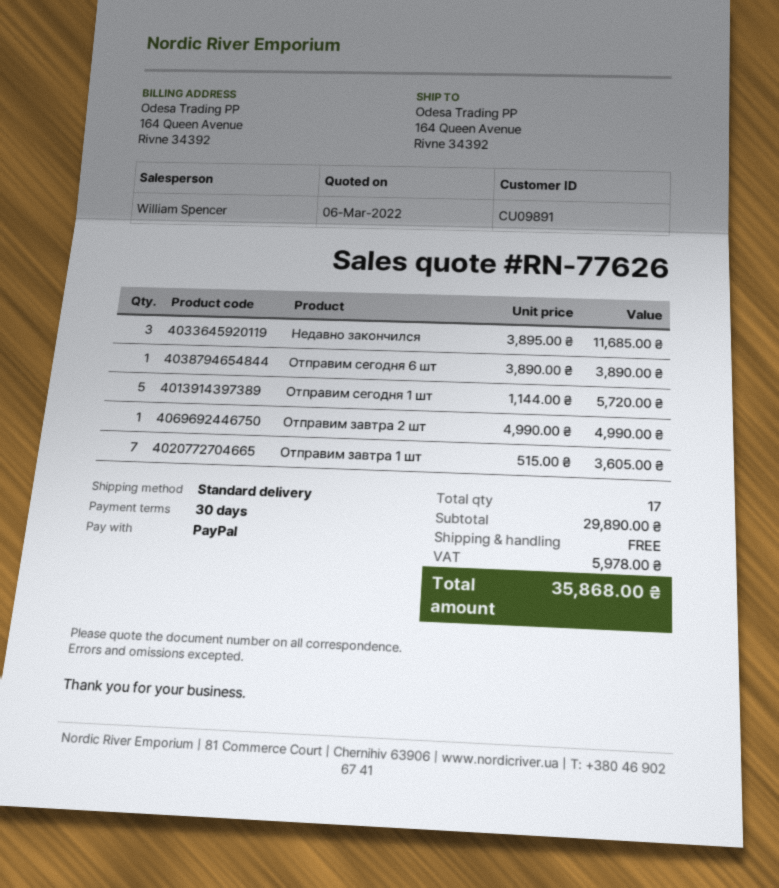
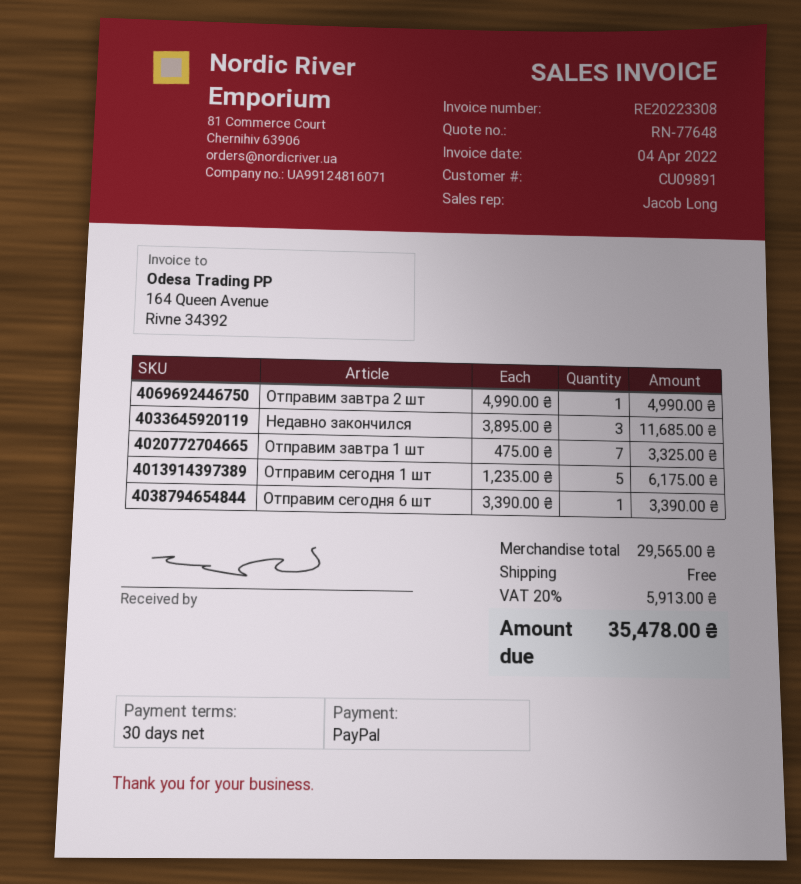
quote number: RN-77626 -> RN-77648
sales rep: William Spencer -> Jacob Long
Отправим сегодня 6 шт: 1 x 3890.00 = 3890.00 -> 1 x 3390.00 = 3390.00
Отправим сегодня 1 шт: 5 x 1144.00 = 5720.00 -> 5 x 1235.00 = 6175.00
Отправим завтра 1 шт: 7 x 515.00 = 3605.00 -> 7 x 475.00 = 3325.00
subtotal: 29890.00 -> 29565.00
tax: 5978.00 -> 5913.00
total: 35868.00 -> 35478.00

